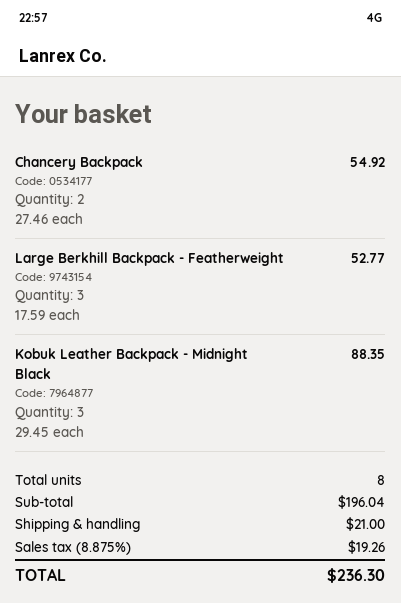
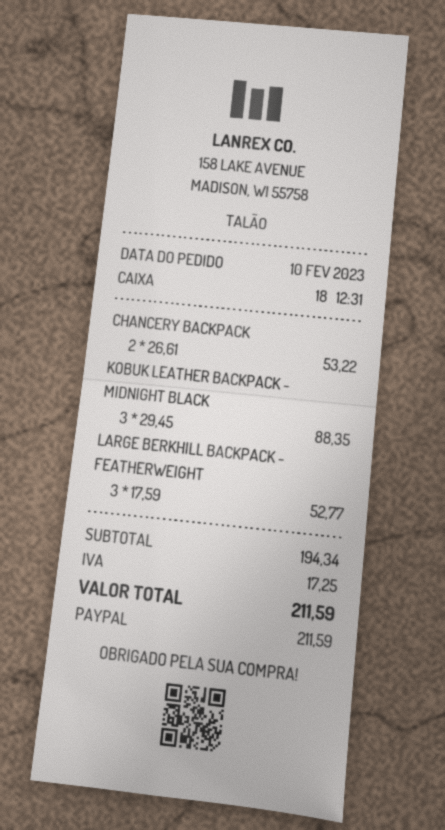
Chancery Backpack: 2 x 27.46 = 54.92 -> 2 x 26.61 = 53.22
subtotal: 196.04 -> 194.34
shipping: 21.00 -> none
tax: 19.26 -> 17.25
total: 236.30 -> 211.59

